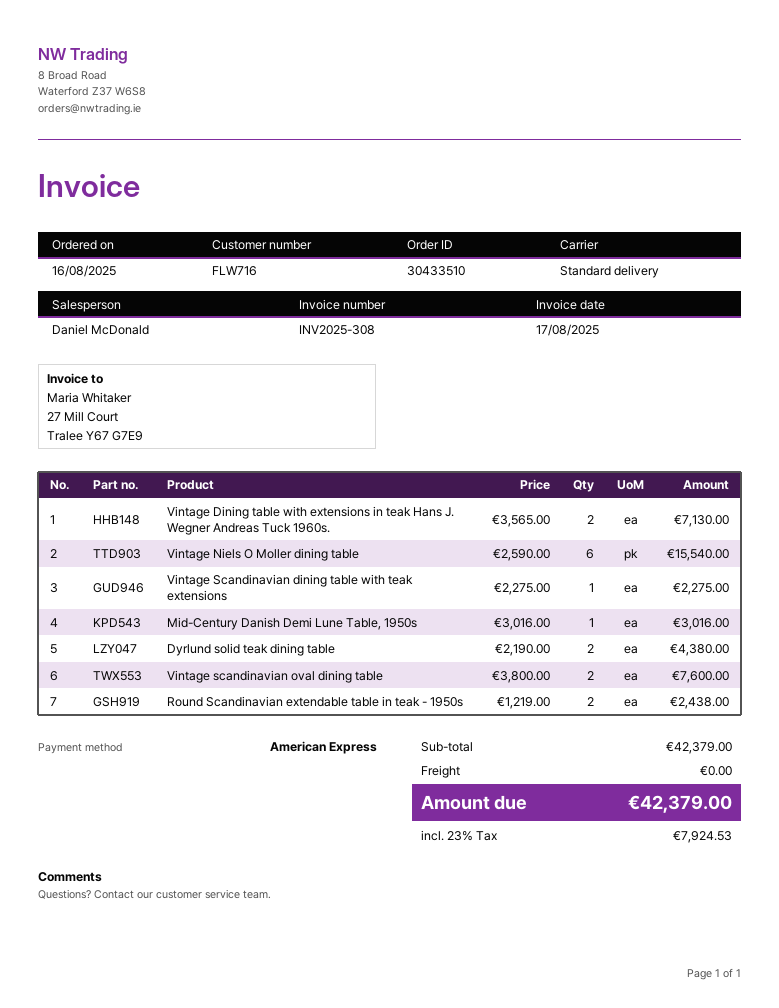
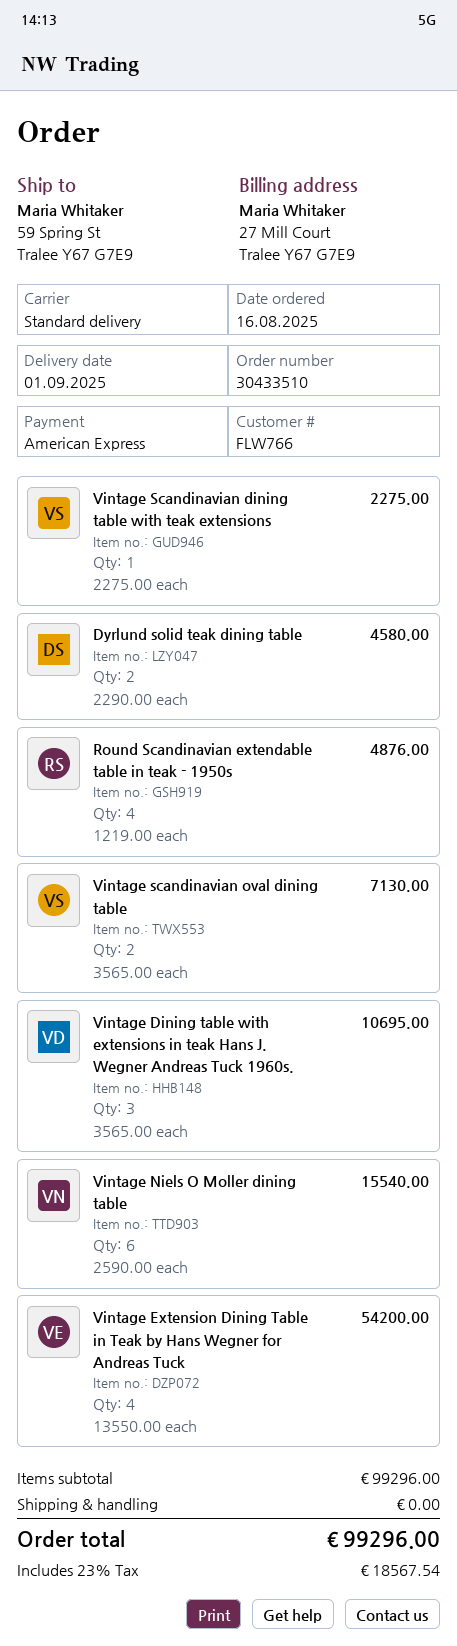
customer number: FLW716 -> FLW766
Vintage Dining table with extensions in teak Hans J. Wegner Andreas Tuck 1960s.: 2 x 3565.00 = 7130.00 -> 3 x 3565.00 = 10695.00
Mid-Century Danish Demi Lune Table, 1950s: 1 x 3016.00 = 3016.00 -> none
Dyrlund solid teak dining table: 2 x 2190.00 = 4380.00 -> 2 x 2290.00 = 4580.00
Vintage scandinavian oval dining table: 2 x 3800.00 = 7600.00 -> 2 x 3565.00 = 7130.00
Round Scandinavian extendable table in teak - 1950s: 2 x 1219.00 = 2438.00 -> 4 x 1219.00 = 4876.00
Vintage Extension Dining Table in Teak by Hans Wegner for Andreas Tuck: none -> 4 x 13550.00 = 54200.00
subtotal: 42379.00 -> 99296.00
tax: 23% = 7924.53 -> 23% = 18567.54
total: 42379.00 -> 99296.00

